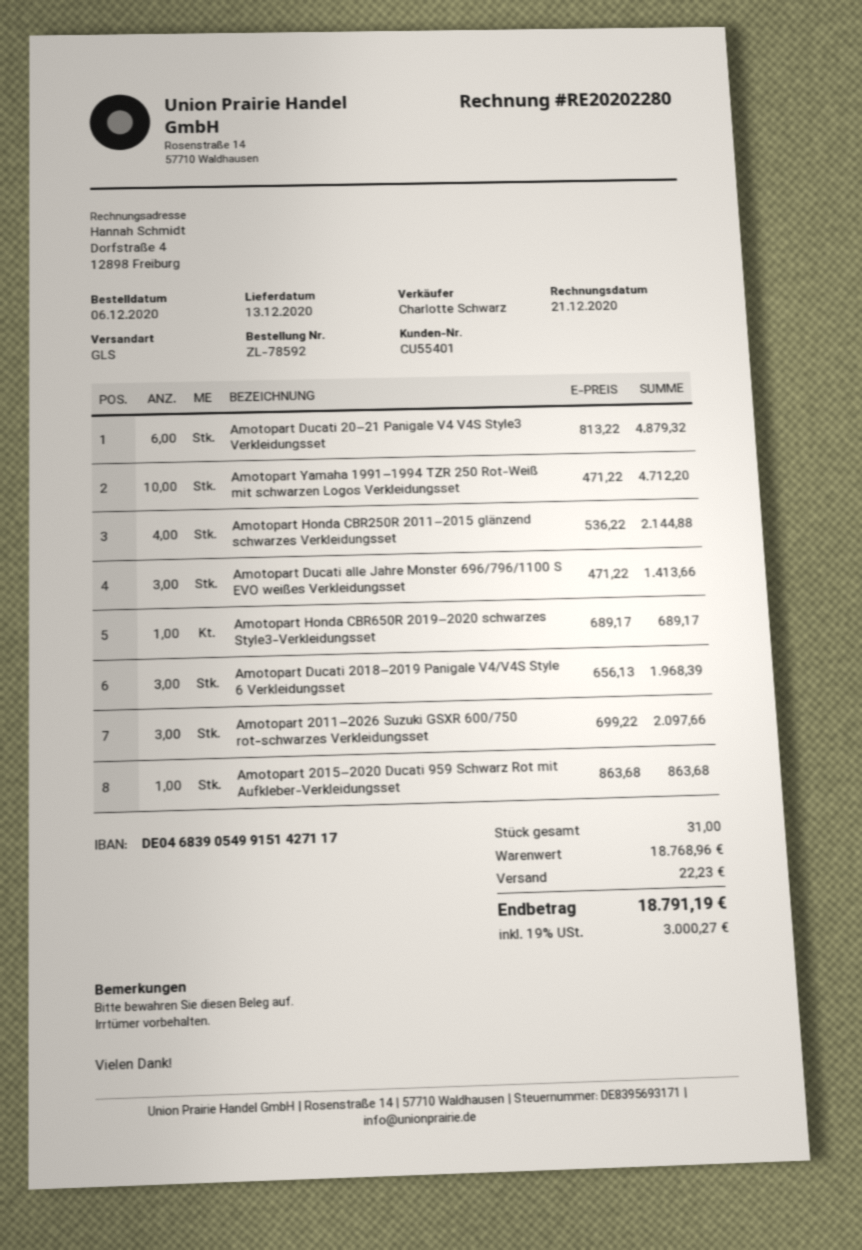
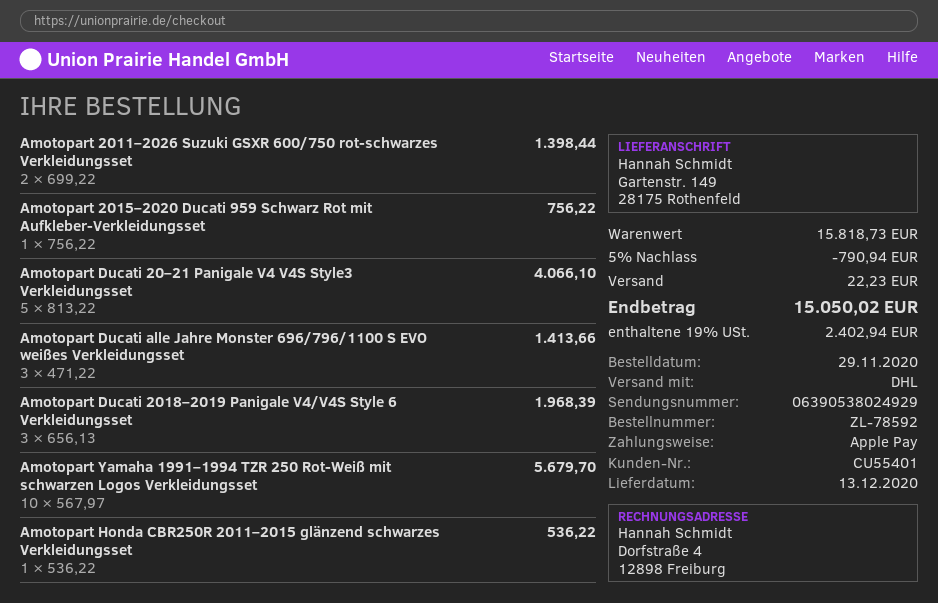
order date: 2020-12-06 -> 2020-11-29
shipping method: GLS -> DHL
Amotopart Ducati 20–21 Panigale V4 V4S Style3 Verkleidungsset: 6 x 813.22 = 4879.32 -> 5 x 813.22 = 4066.10
Amotopart Yamaha 1991–1994 TZR 250 Rot-Weiß mit schwarzen Logos Verkleidungsset: 10 x 471.22 = 4712.20 -> 10 x 567.97 = 5679.70
Amotopart Honda CBR250R 2011–2015 glänzend schwarzes Verkleidungsset: 4 x 536.22 = 2144.88 -> 1 x 536.22 = 536.22
Amotopart Honda CBR650R 2019–2020 schwarzes Style3-Verkleidungsset: 1 x 689.17 = 689.17 -> none
Amotopart 2011–2026 Suzuki GSXR 600/750 rot-schwarzes Verkleidungsset: 3 x 699.22 = 2097.66 -> 2 x 699.22 = 1398.44
Amotopart 2015–2020 Ducati 959 Schwarz Rot mit Aufkleber-Verkleidungsset: 1 x 863.68 = 863.68 -> 1 x 756.22 = 756.22
subtotal: 18768.96 -> 15818.73
discount: none -> 5% = 790.94
tax: 19% = 3000.27 -> 19% = 2402.94
total: 18791.19 -> 15050.02

